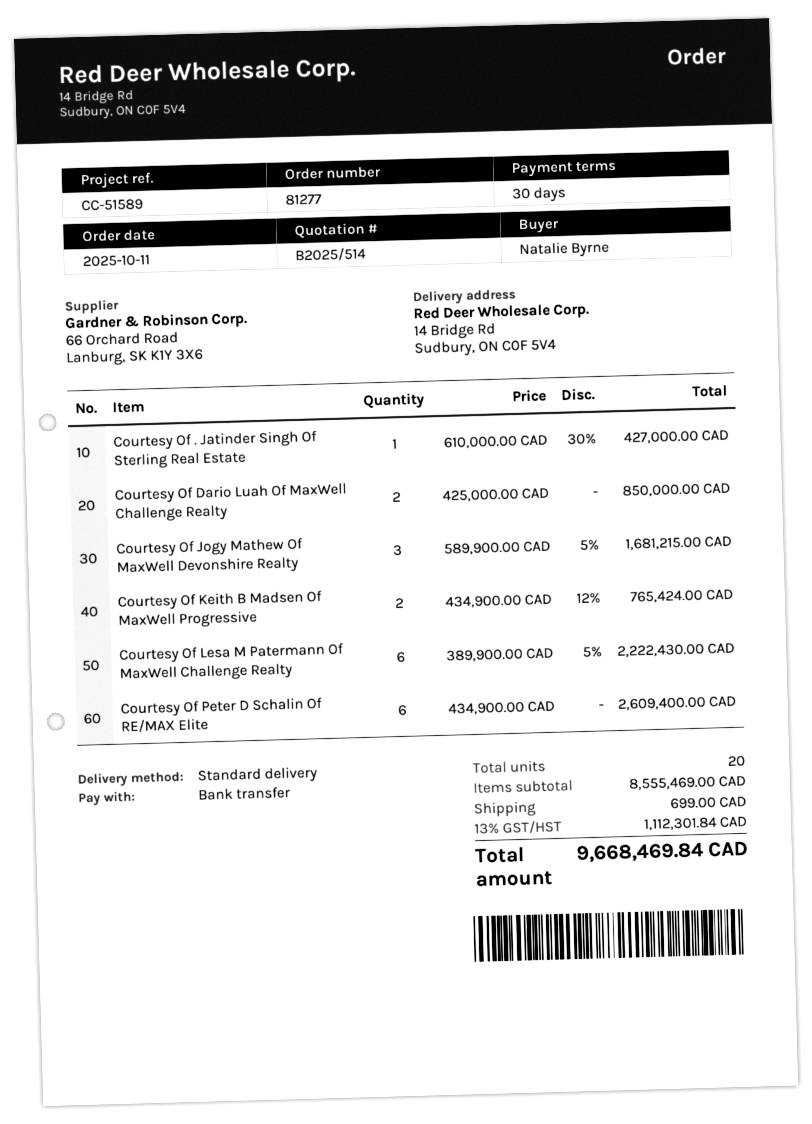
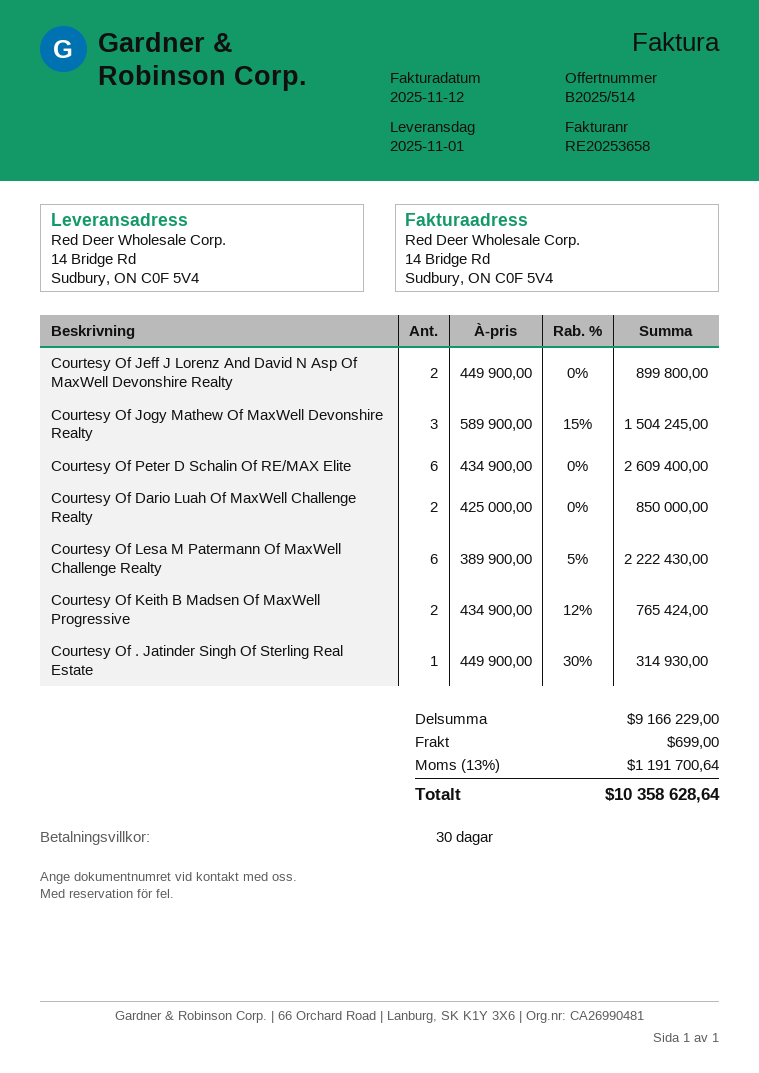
Courtesy Of . Jatinder Singh Of Sterling Real Estate: 1 x 610000.00 - 30% = 427000.00 -> 1 x 449900.00 - 30% = 314930.00
Courtesy Of Jogy Mathew Of MaxWell Devonshire Realty: 3 x 589900.00 - 5% = 1681215.00 -> 3 x 589900.00 - 15% = 1504245.00
Courtesy Of Jeff J Lorenz And David N Asp Of MaxWell Devonshire Realty: none -> 2 x 449900.00 = 899800.00
subtotal: 8555469.00 -> 9166229.00
tax: 13% = 1112301.84 -> 13% = 1191700.64
total: 9668469.84 -> 10358628.64

